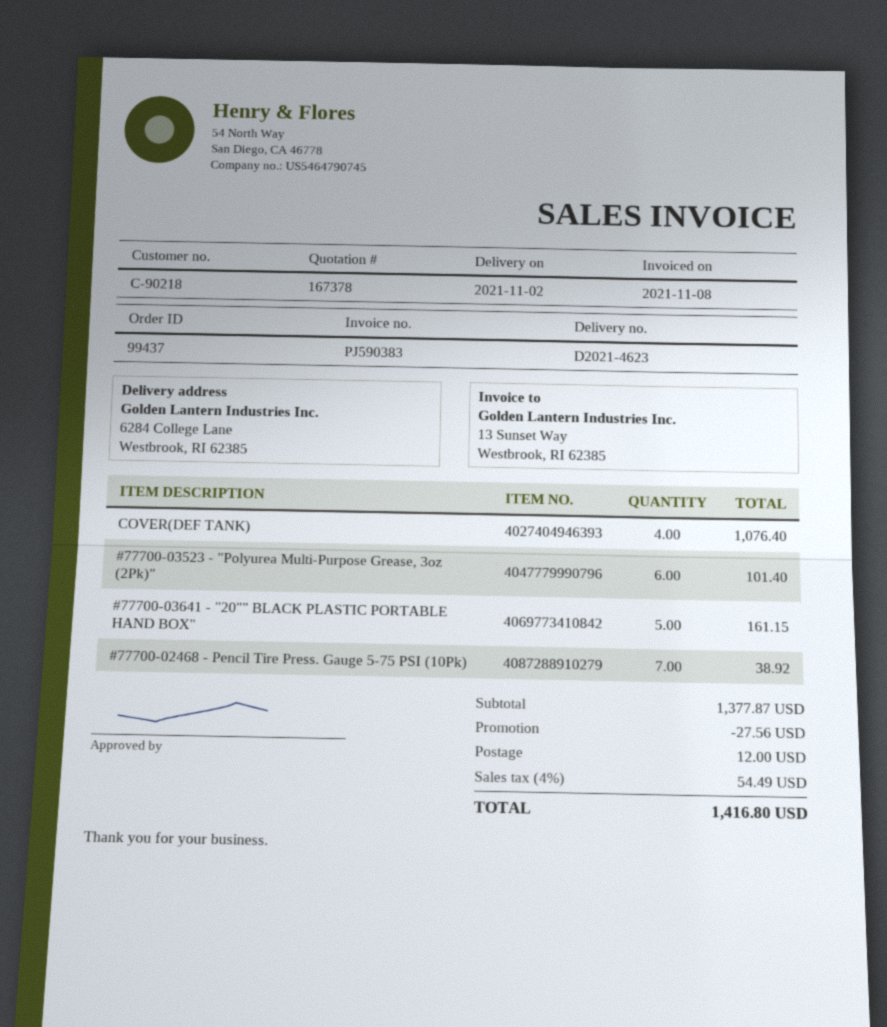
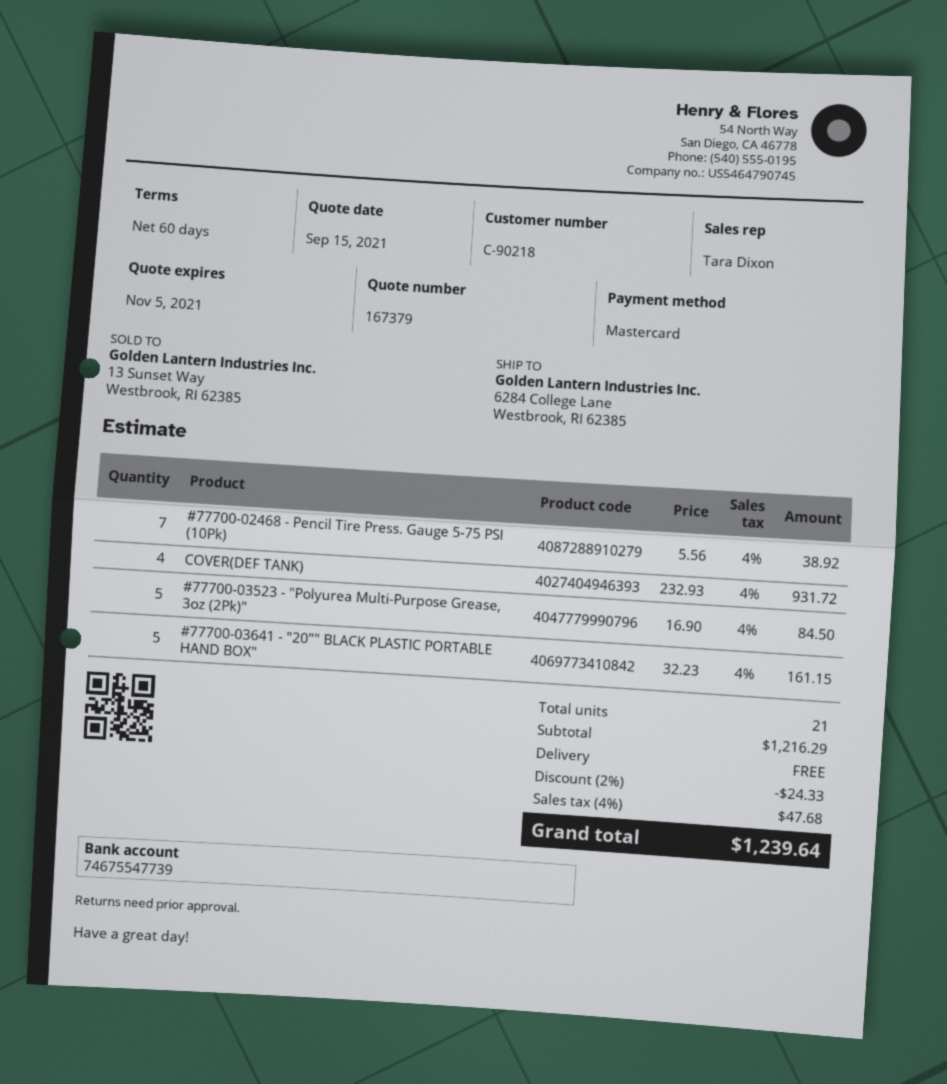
quote number: 167378 -> 167379
COVER(DEF TANK): 4 for 1076.40 -> 4 for 931.72
#77700-03523 - "Polyurea Multi-Purpose Grease, 3oz (2Pk)": 6 for 101.40 -> 5 for 84.50
subtotal: 1377.87 -> 1216.29
discount: 27.56 -> 24.33
shipping: 12.00 -> 0.00
tax: 4% = 54.49 -> 4% = 47.68
total: 1416.80 -> 1239.64

